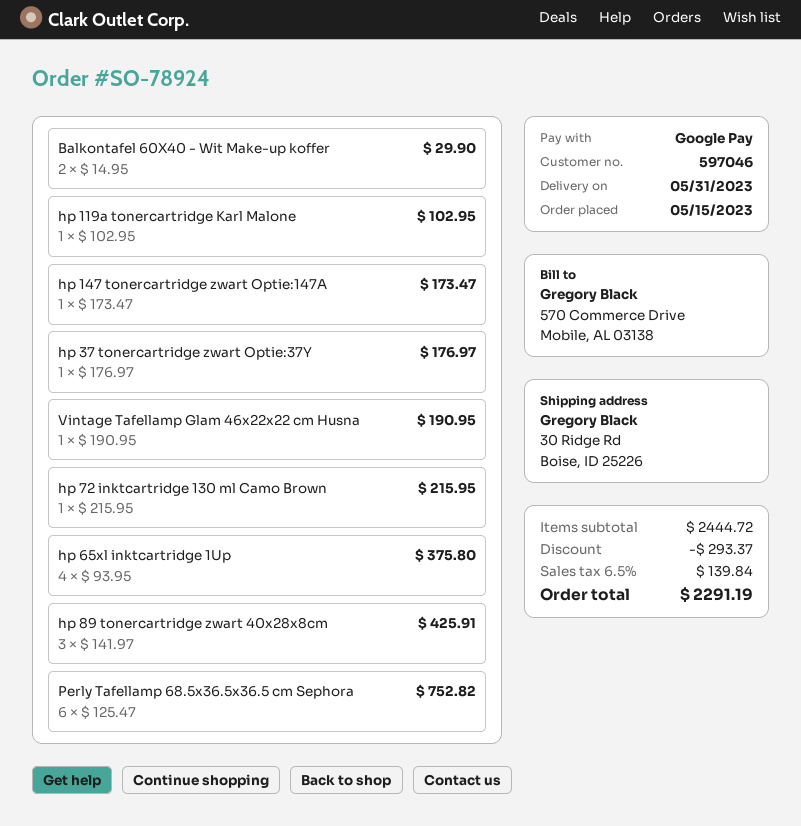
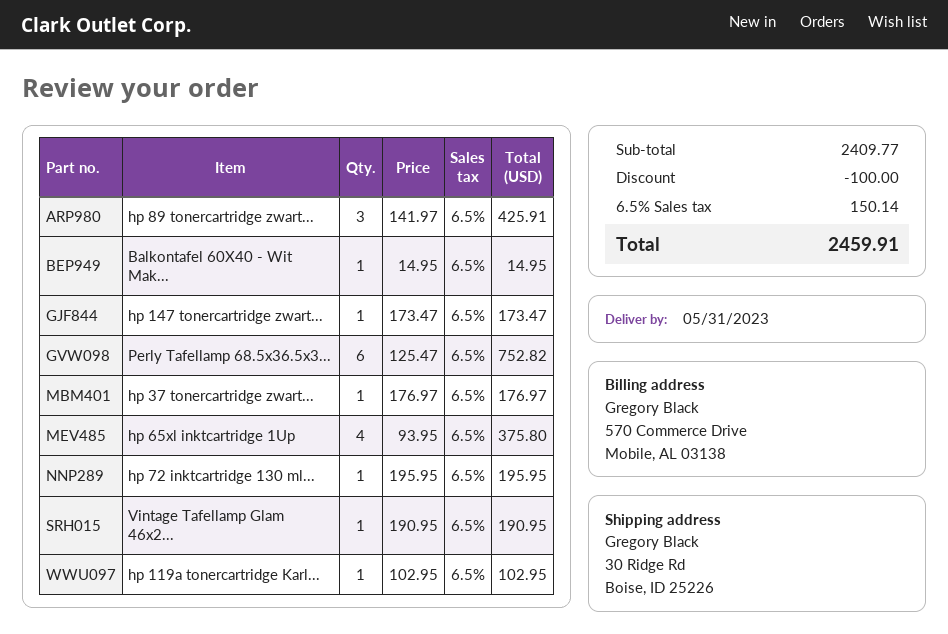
Balkontafel 60X40 - Wit Make-up koffer: 2 x 14.95 = 29.90 -> 1 x 14.95 = 14.95
hp 72 inktcartridge 130 ml Camo Brown: 1 x 215.95 = 215.95 -> 1 x 195.95 = 195.95
subtotal: 2444.72 -> 2409.77
discount: 293.37 -> 100.00
tax: 6.5% = 139.84 -> 6.5% = 150.14
total: 2291.19 -> 2459.91

